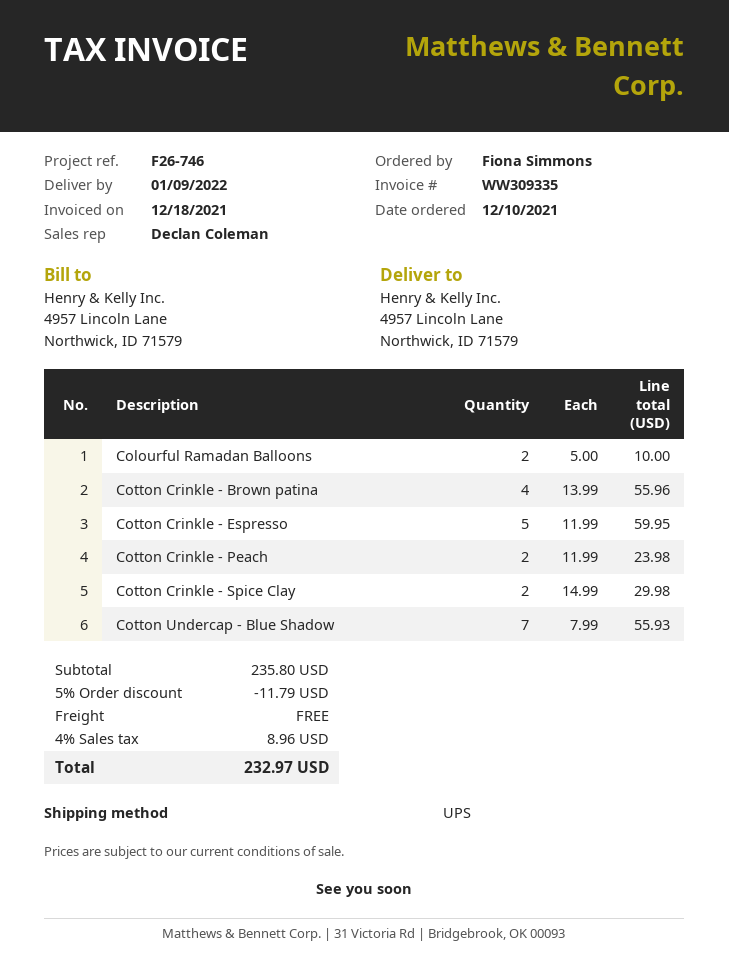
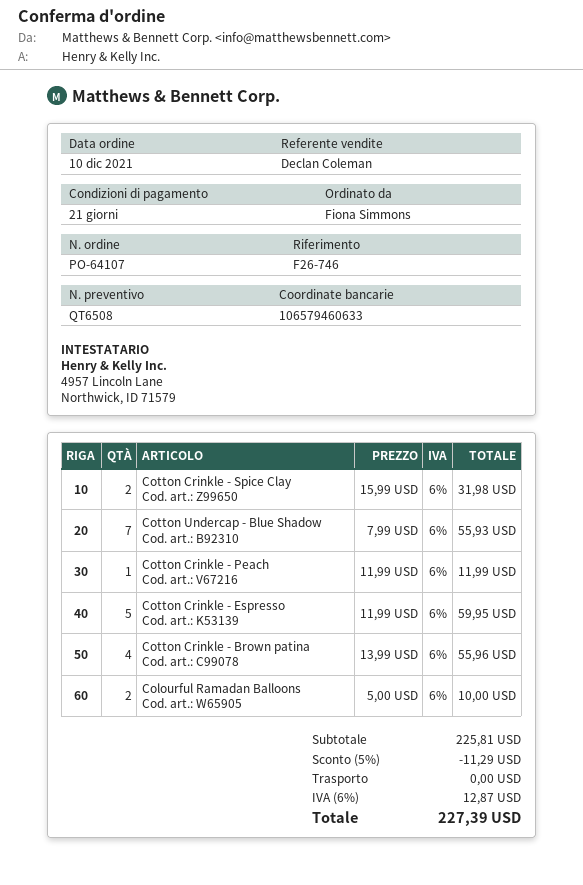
Cotton Crinkle - Peach: 2 x 11.99 = 23.98 -> 1 x 11.99 = 11.99
Cotton Crinkle - Spice Clay: 2 x 14.99 = 29.98 -> 2 x 15.99 = 31.98
subtotal: 235.80 -> 225.81
discount: 5% = 11.79 -> 5% = 11.29
tax: 4% = 8.96 -> 6% = 12.87
total: 232.97 -> 227.39

